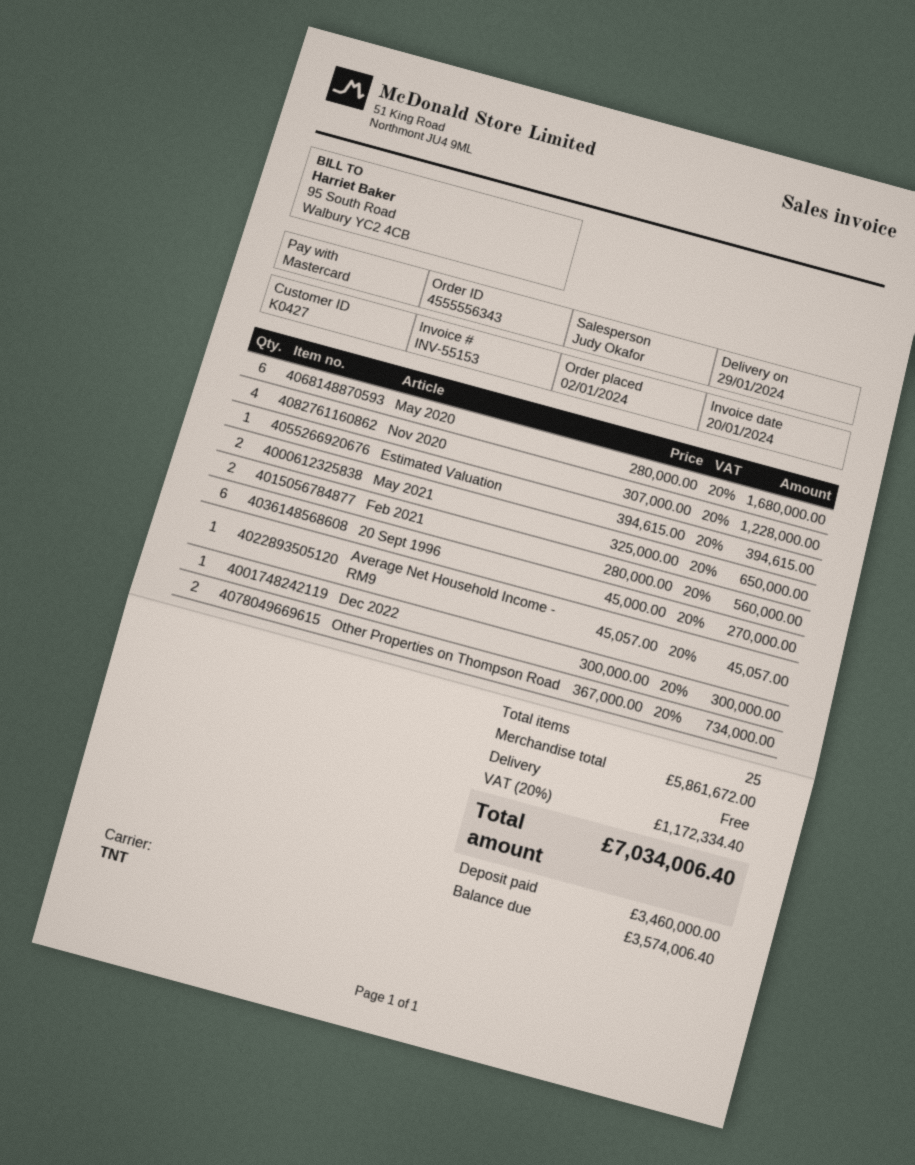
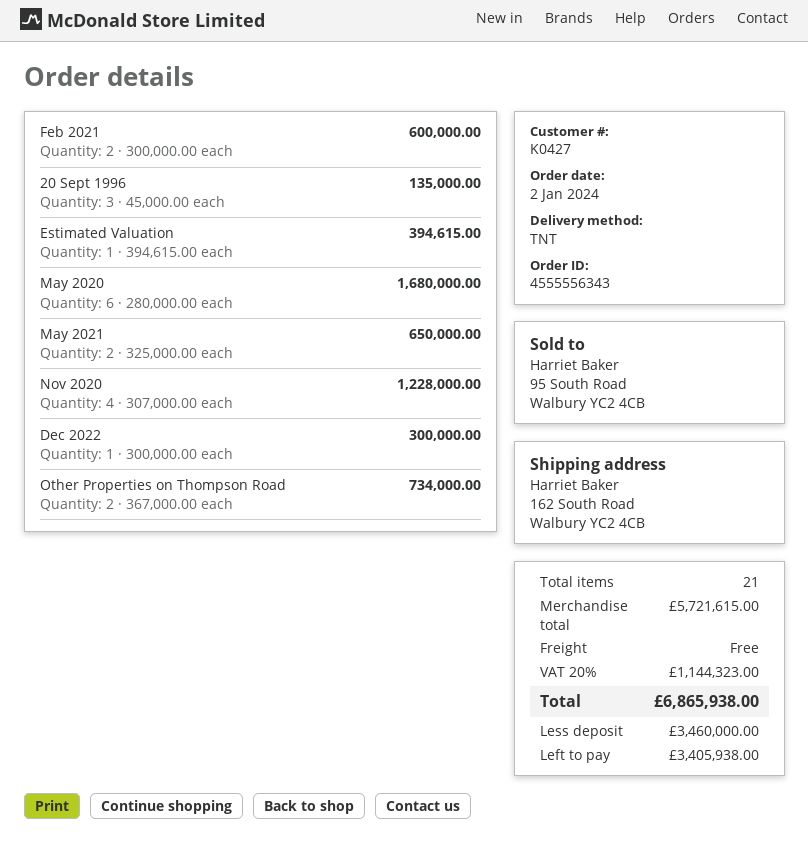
Feb 2021: 2 x 280000.00 = 560000.00 -> 2 x 300000.00 = 600000.00
20 Sept 1996: 6 x 45000.00 = 270000.00 -> 3 x 45000.00 = 135000.00
Average Net Household Income - RM9: 1 x 45057.00 = 45057.00 -> none
total quantity: 25 -> 21
subtotal: 5861672.00 -> 5721615.00
tax: 20% = 1172334.40 -> 20% = 1144323.00
total: 7034006.40 -> 6865938.00
balance: 3574006.40 -> 3405938.00

